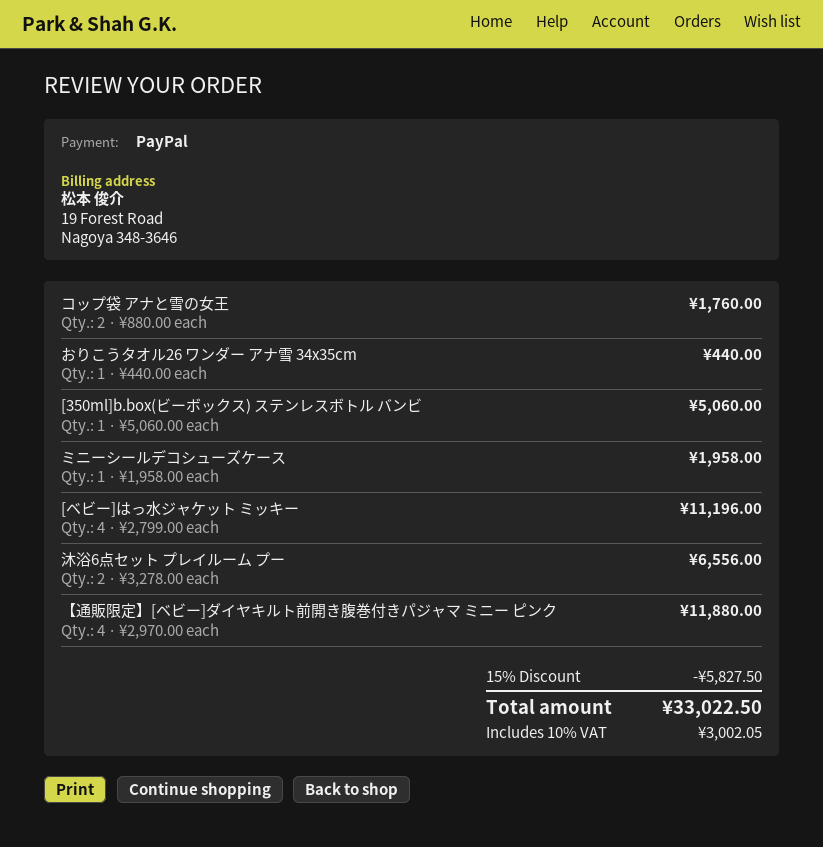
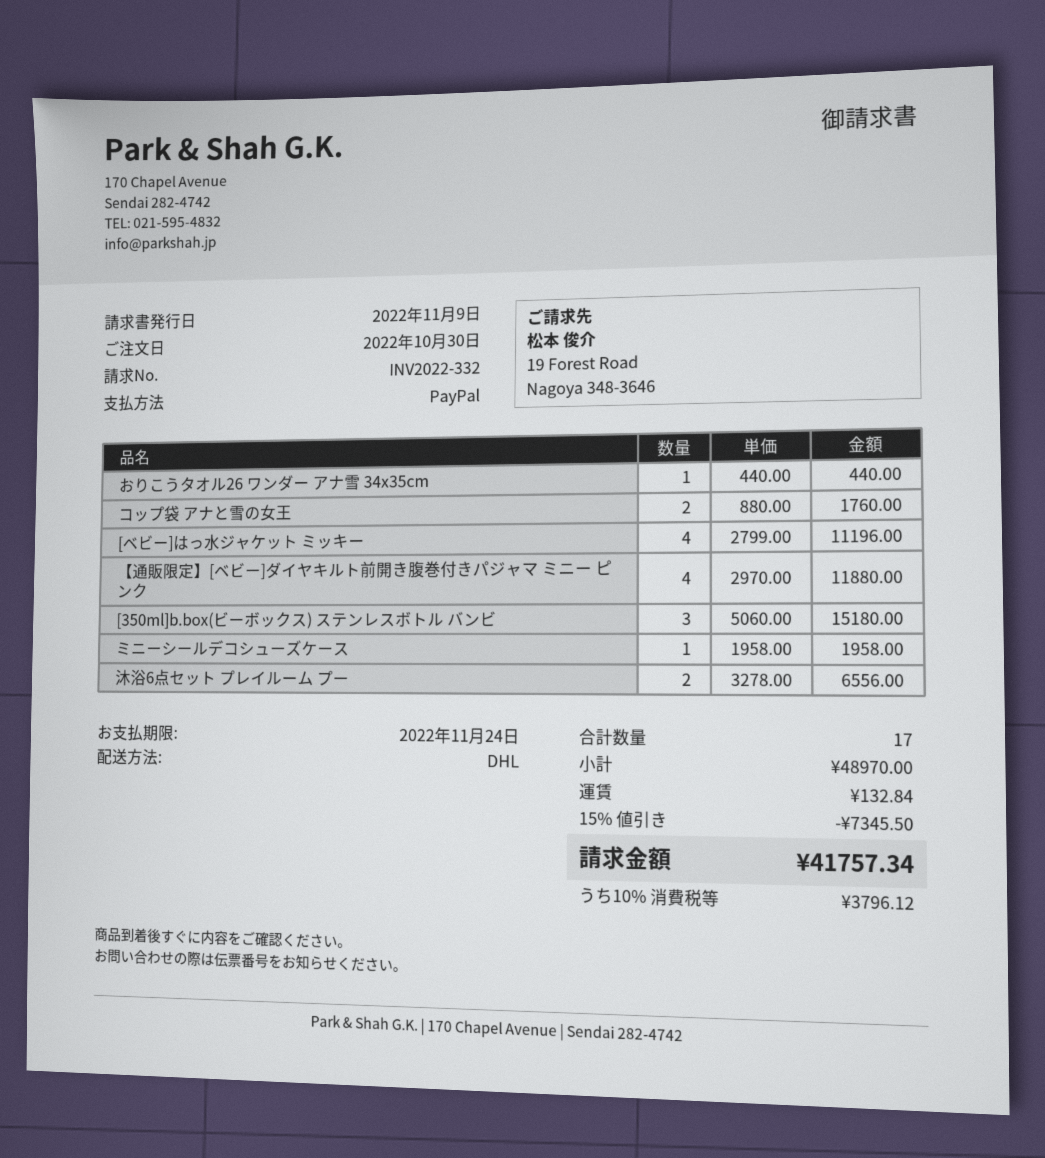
[350ml]b.box(ビーボックス) ステンレスボトル バンビ: 1 x 5060.00 = 5060.00 -> 3 x 5060.00 = 15180.00
discount: 15% = 5827.50 -> 15% = 7345.50
shipping: none -> 132.84
tax: 10% = 3002.05 -> 10% = 3796.12
total: 33022.50 -> 41757.34

